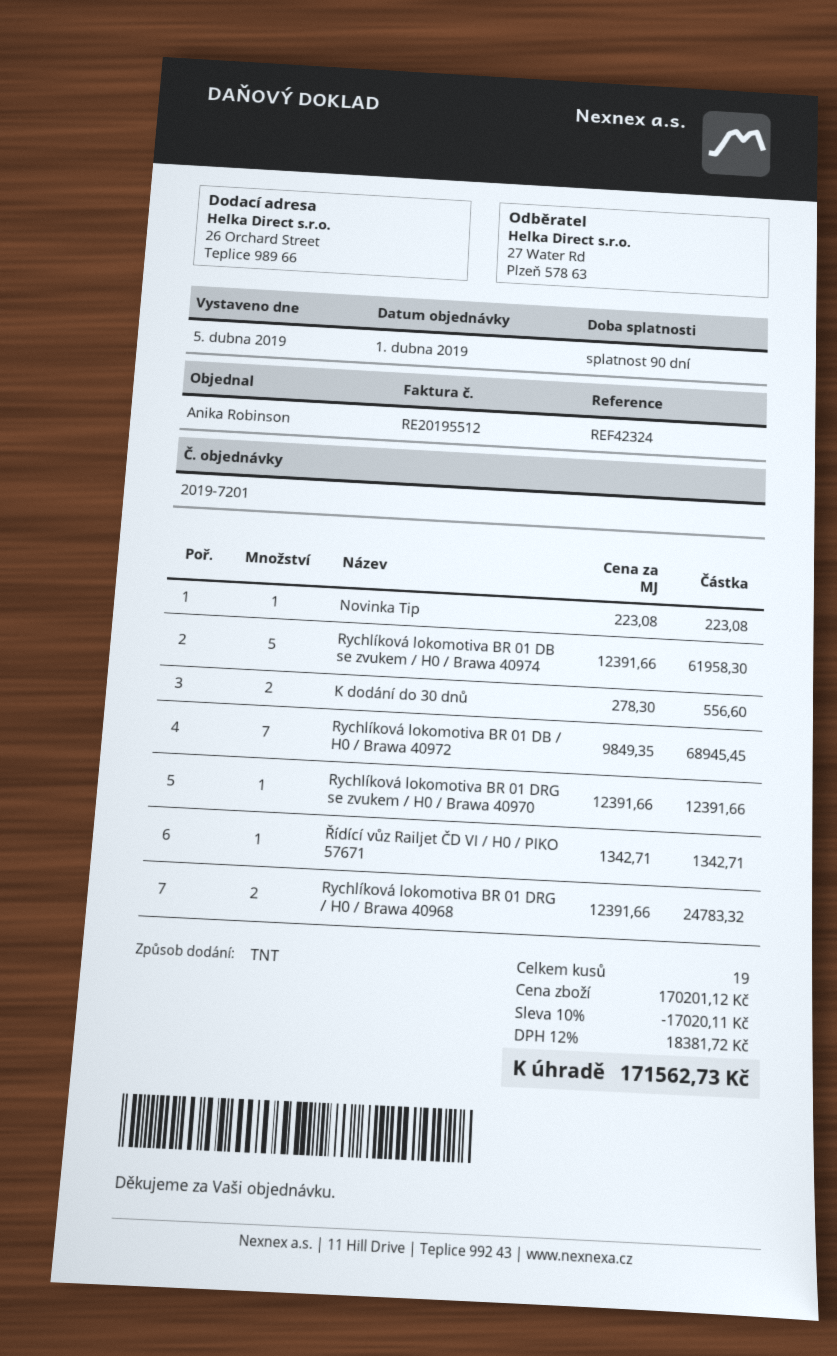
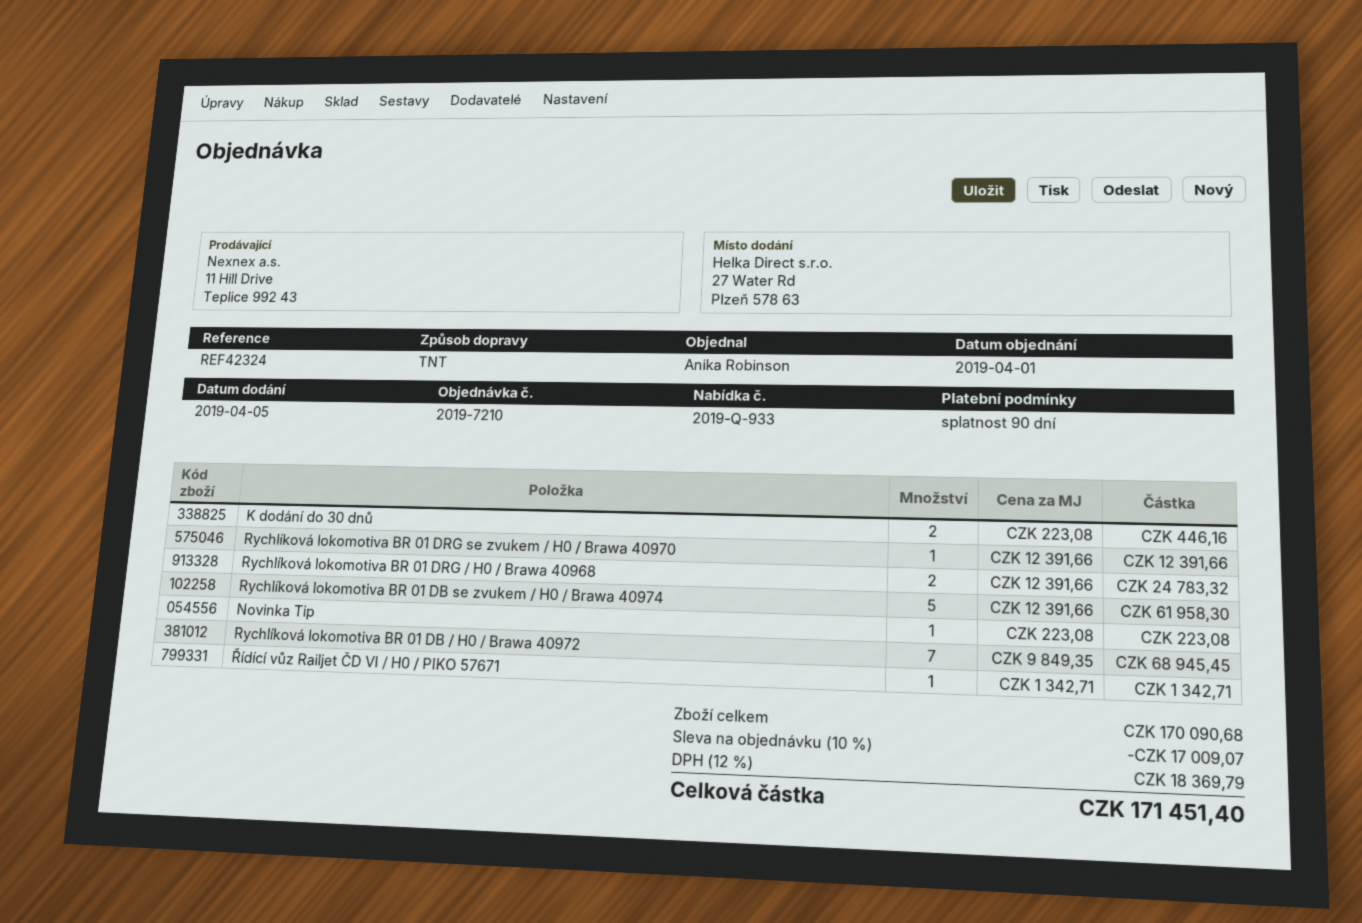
order number: 2019-7201 -> 2019-7210
ship to: 26 Orchard Street, Teplice 989 66 -> 27 Water Rd, Plzeň 578 63
K dodání do 30 dnů: 2 x 278.30 = 556.60 -> 2 x 223.08 = 446.16
subtotal: 170201.12 -> 170090.68
discount: 10% = 17020.11 -> 10% = 17009.07
tax: 12% = 18381.72 -> 12% = 18369.79
total: 171562.73 -> 171451.40

